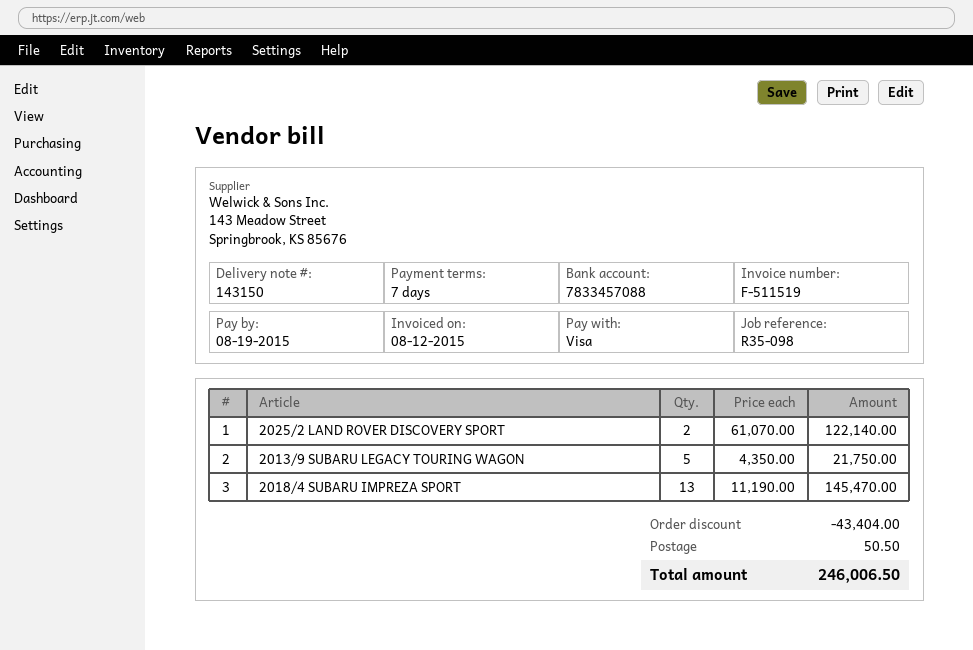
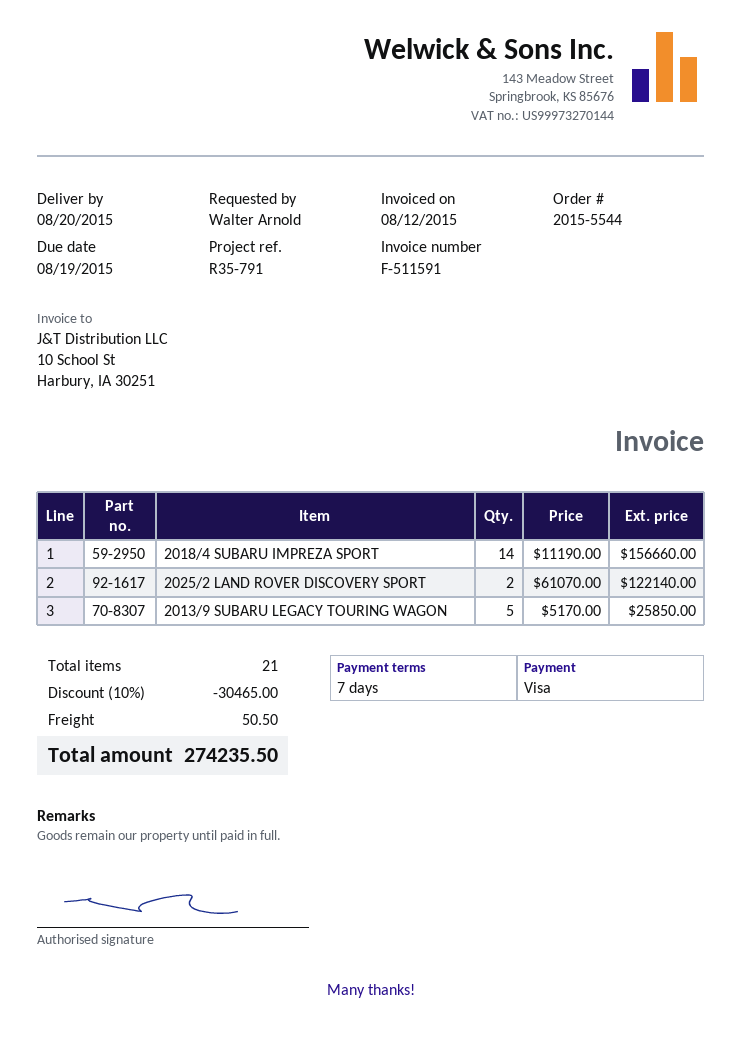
invoice number: F-511519 -> F-511591
reference: R35-098 -> R35-791
2013/9 SUBARU LEGACY TOURING WAGON: 5 x 4350.00 = 21750.00 -> 5 x 5170.00 = 25850.00
2018/4 SUBARU IMPREZA SPORT: 13 x 11190.00 = 145470.00 -> 14 x 11190.00 = 156660.00
discount: 43404.00 -> 30465.00
total: 246006.50 -> 274235.50

